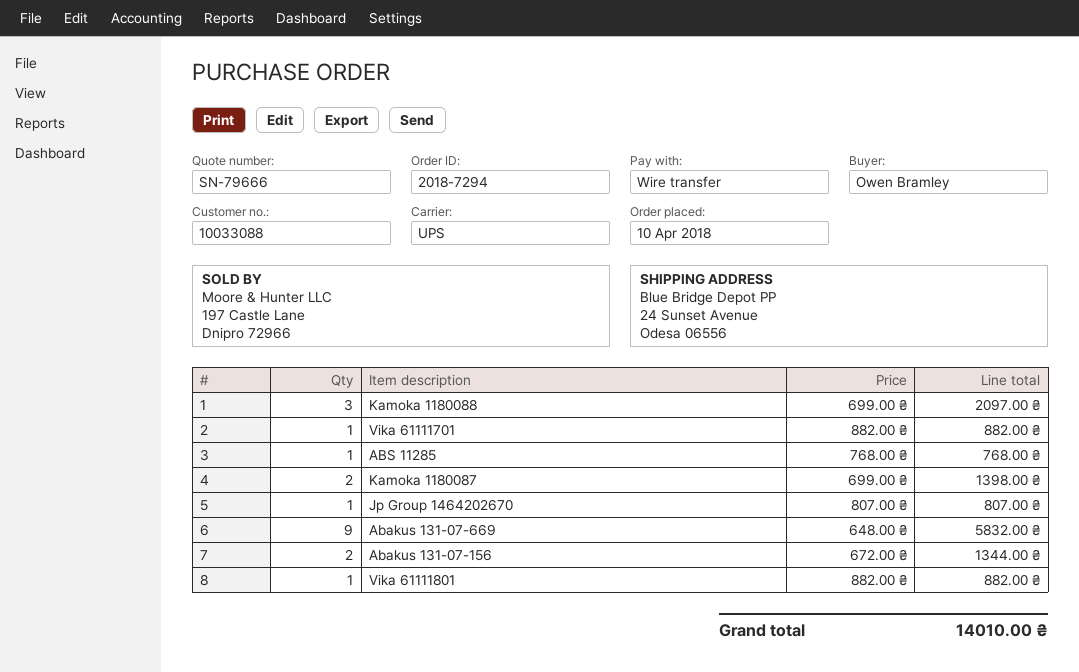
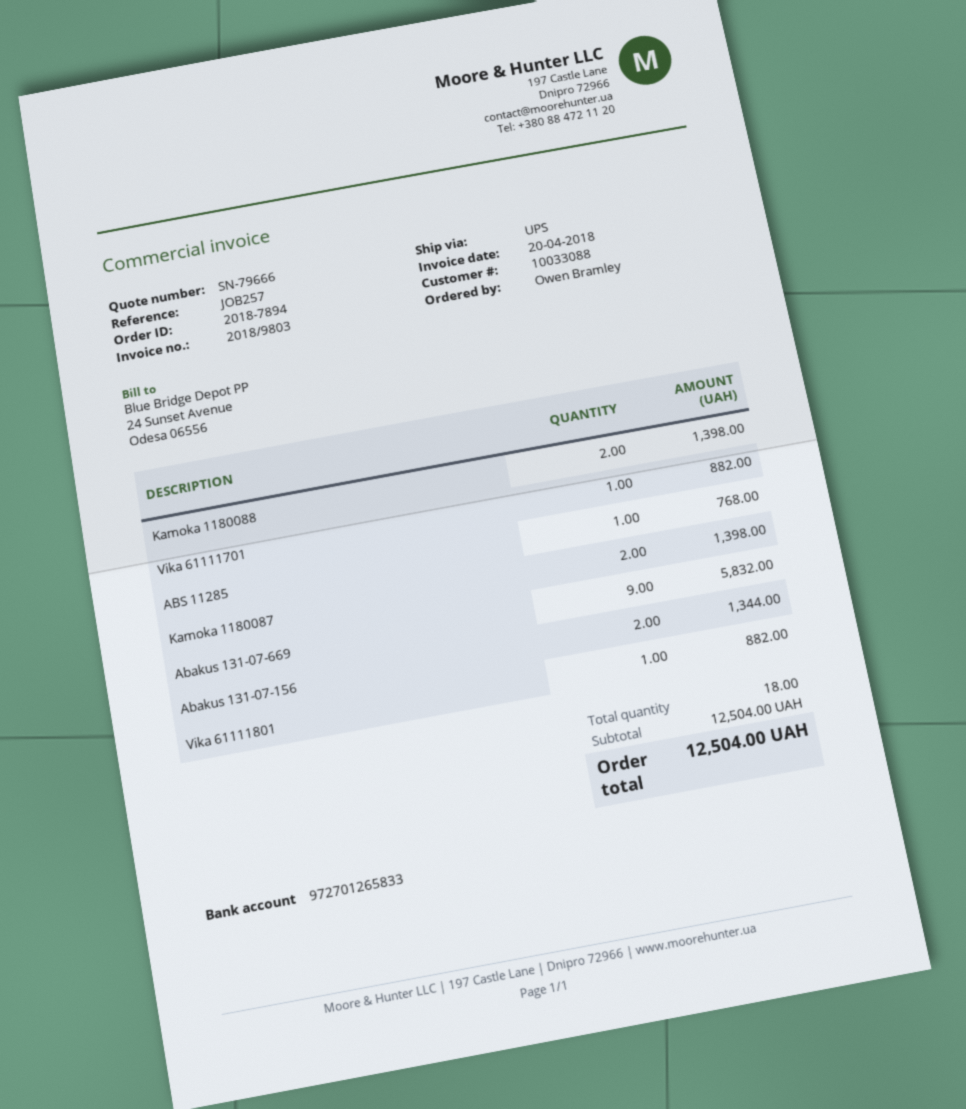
order number: 2018-7294 -> 2018-7894
Kamoka 1180088: 3 for 2097.00 -> 2 for 1398.00
Jp Group 1464202670: 1 for 807.00 -> none
total: 14010.00 -> 12504.00

